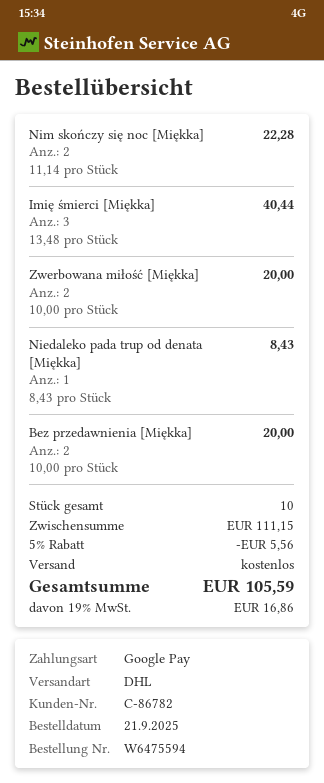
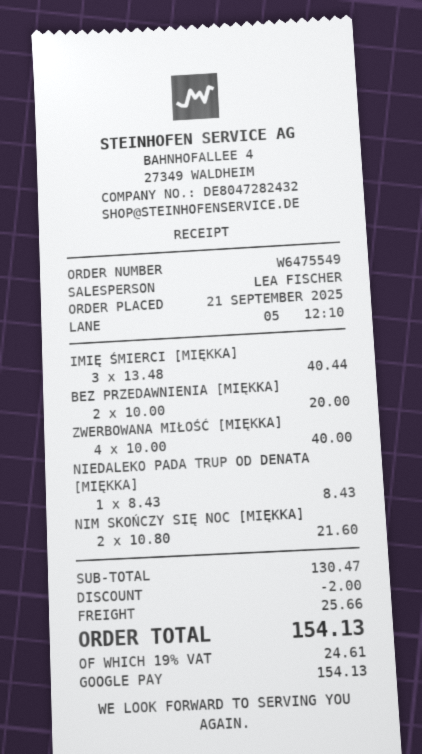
order number: W6475594 -> W6475549
Nim skończy się noc [Miękka]: 2 x 11.14 = 22.28 -> 2 x 10.80 = 21.60
Zwerbowana miłość [Miękka]: 2 x 10.00 = 20.00 -> 4 x 10.00 = 40.00
subtotal: 111.15 -> 130.47
discount: 5.56 -> 2.00
shipping: 0.00 -> 25.66
tax: 19% = 16.86 -> 19% = 24.61
total: 105.59 -> 154.13

